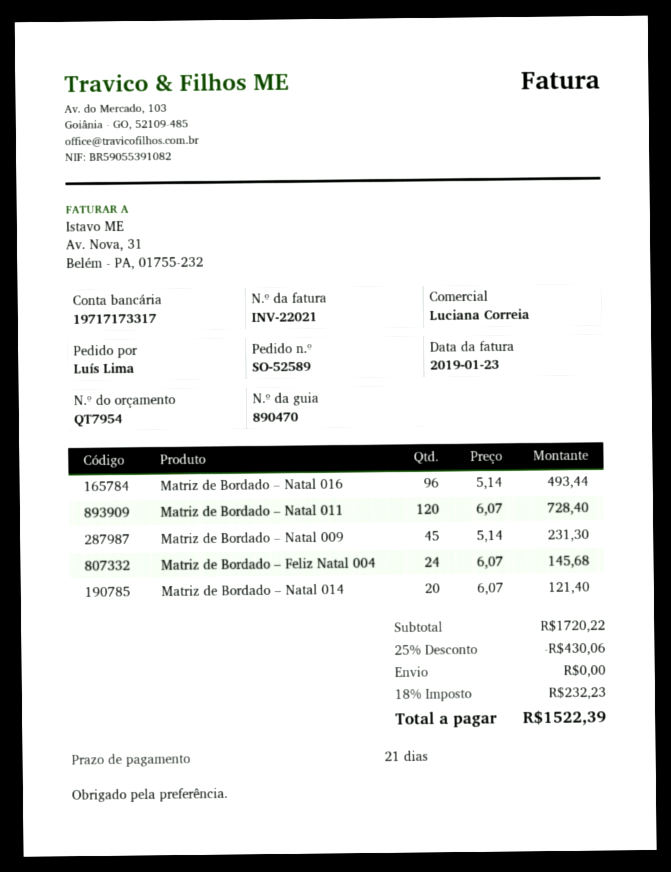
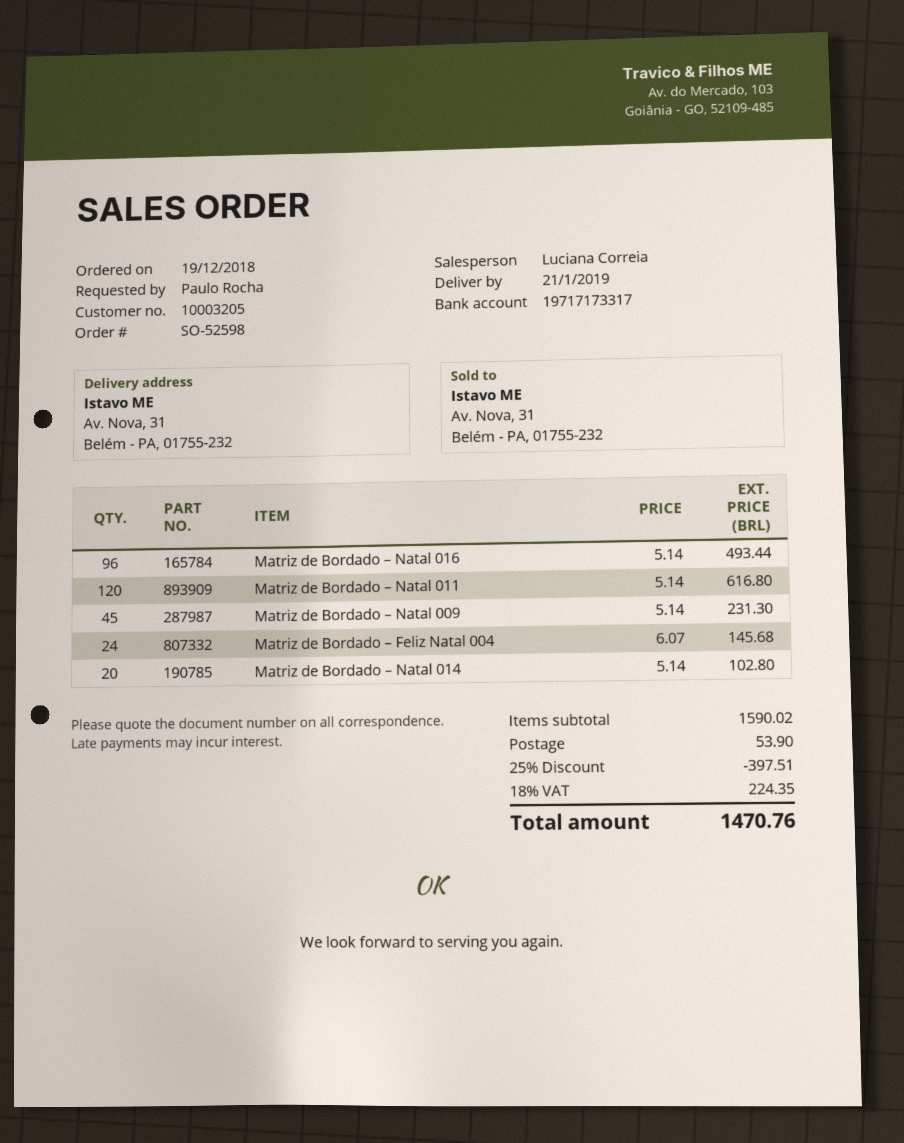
order number: SO-52589 -> SO-52598
ordered by: Luís Lima -> Paulo Rocha
Matriz de Bordado – Natal 011: 120 x 6.07 = 728.40 -> 120 x 5.14 = 616.80
Matriz de Bordado – Natal 014: 20 x 6.07 = 121.40 -> 20 x 5.14 = 102.80
subtotal: 1720.22 -> 1590.02
discount: 25% = 430.06 -> 25% = 397.51
shipping: 0.00 -> 53.90
tax: 18% = 232.23 -> 18% = 224.35
total: 1522.39 -> 1470.76

